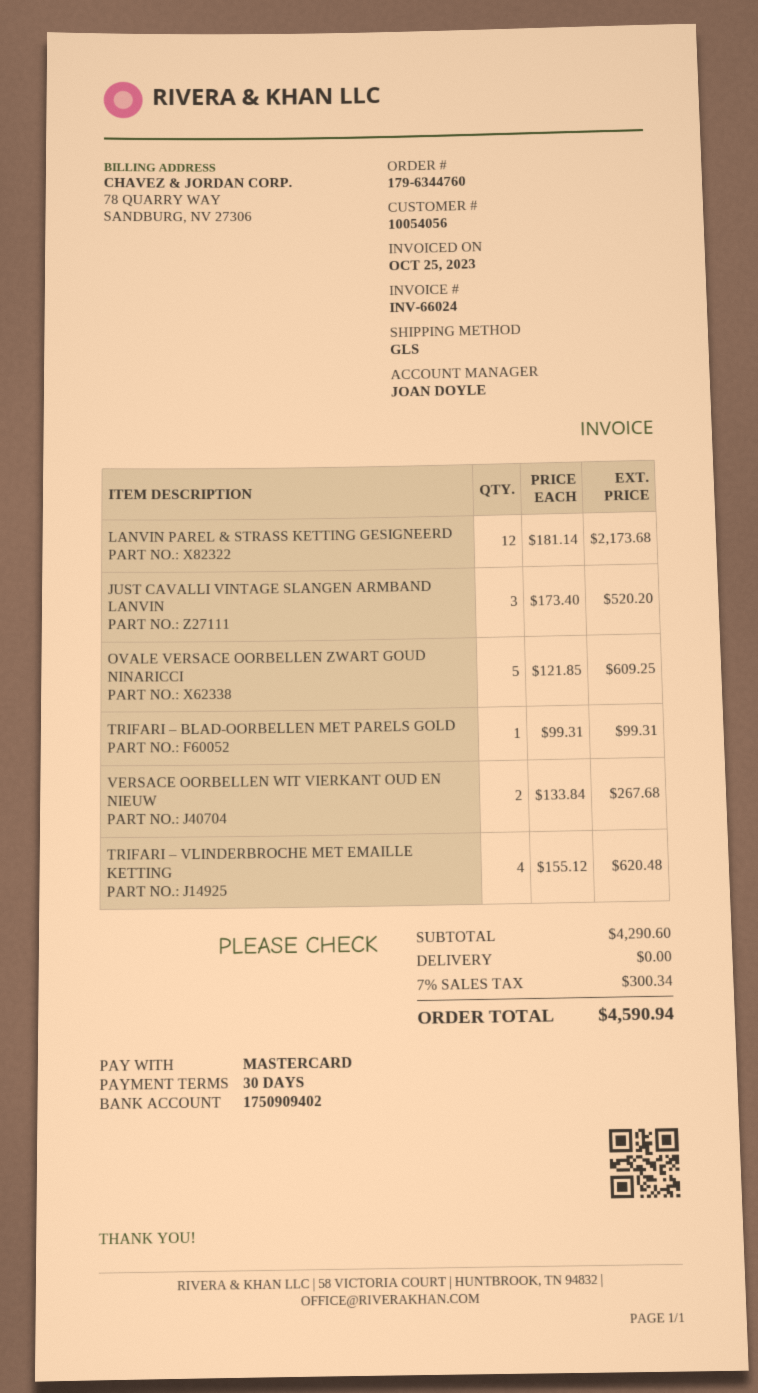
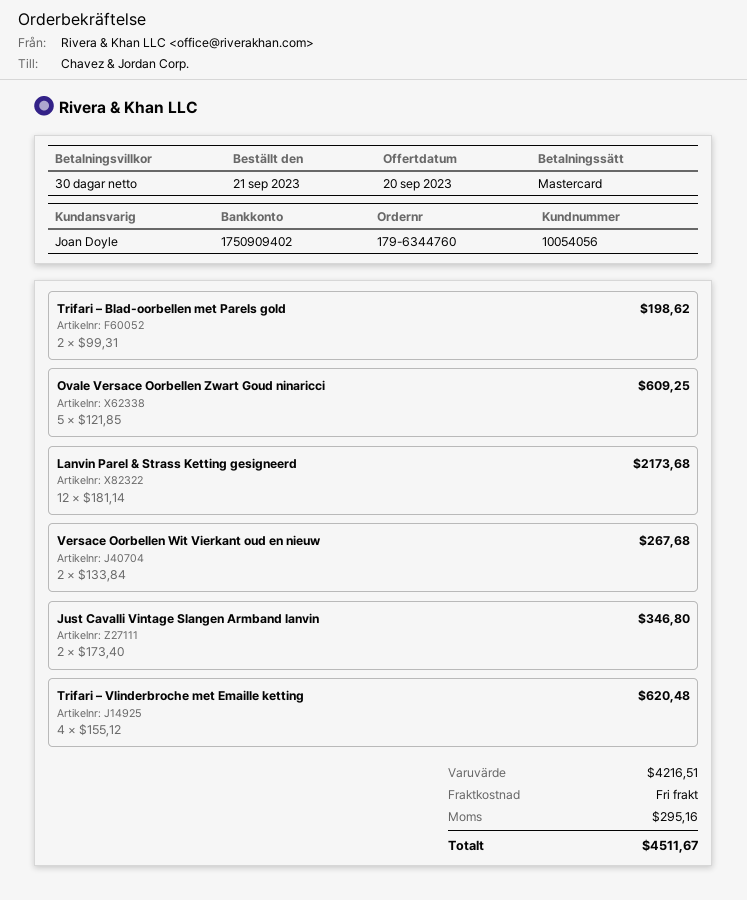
JUST CAVALLI VINTAGE SLANGEN ARMBAND LANVIN: 3 x 173.40 = 520.20 -> 2 x 173.40 = 346.80
TRIFARI – BLAD-OORBELLEN MET PARELS GOLD: 1 x 99.31 = 99.31 -> 2 x 99.31 = 198.62
subtotal: 4290.60 -> 4216.51
tax: 300.34 -> 295.16
total: 4590.94 -> 4511.67

